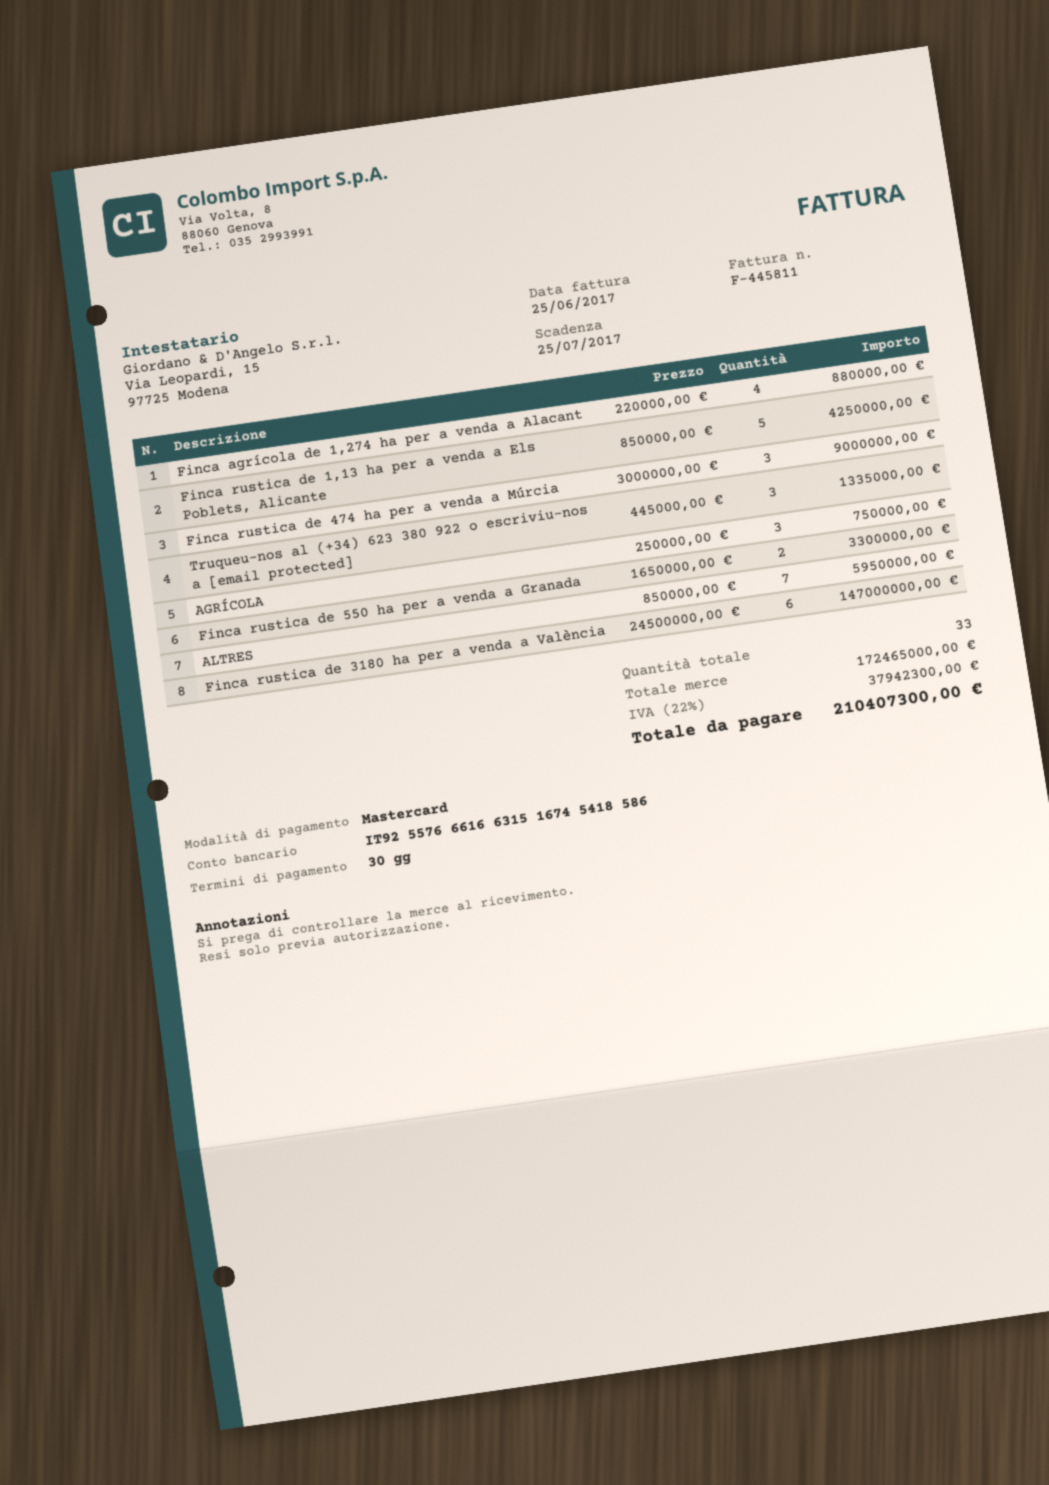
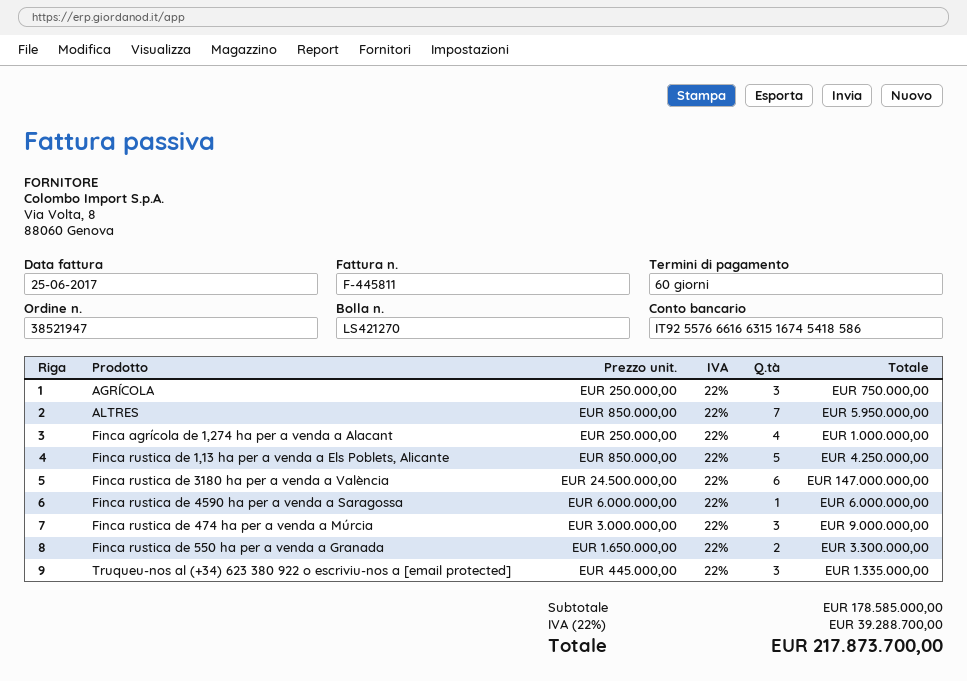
payment terms: 30 days -> 60 days
Finca agrícola de 1,274 ha per a venda a Alacant: 4 x 220000.00 = 880000.00 -> 4 x 250000.00 = 1000000.00
Finca rustica de 4590 ha per a venda a Saragossa: none -> 1 x 6000000.00 = 6000000.00
subtotal: 172465000.00 -> 178585000.00
tax: 22% = 37942300.00 -> 22% = 39288700.00
total: 210407300.00 -> 217873700.00

